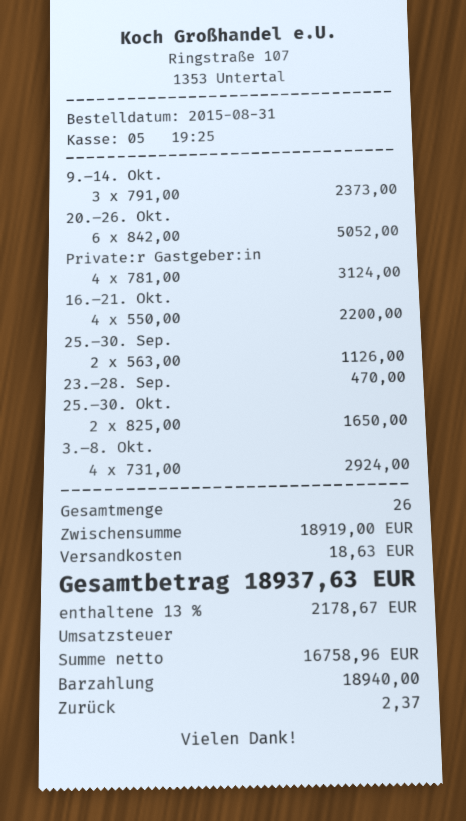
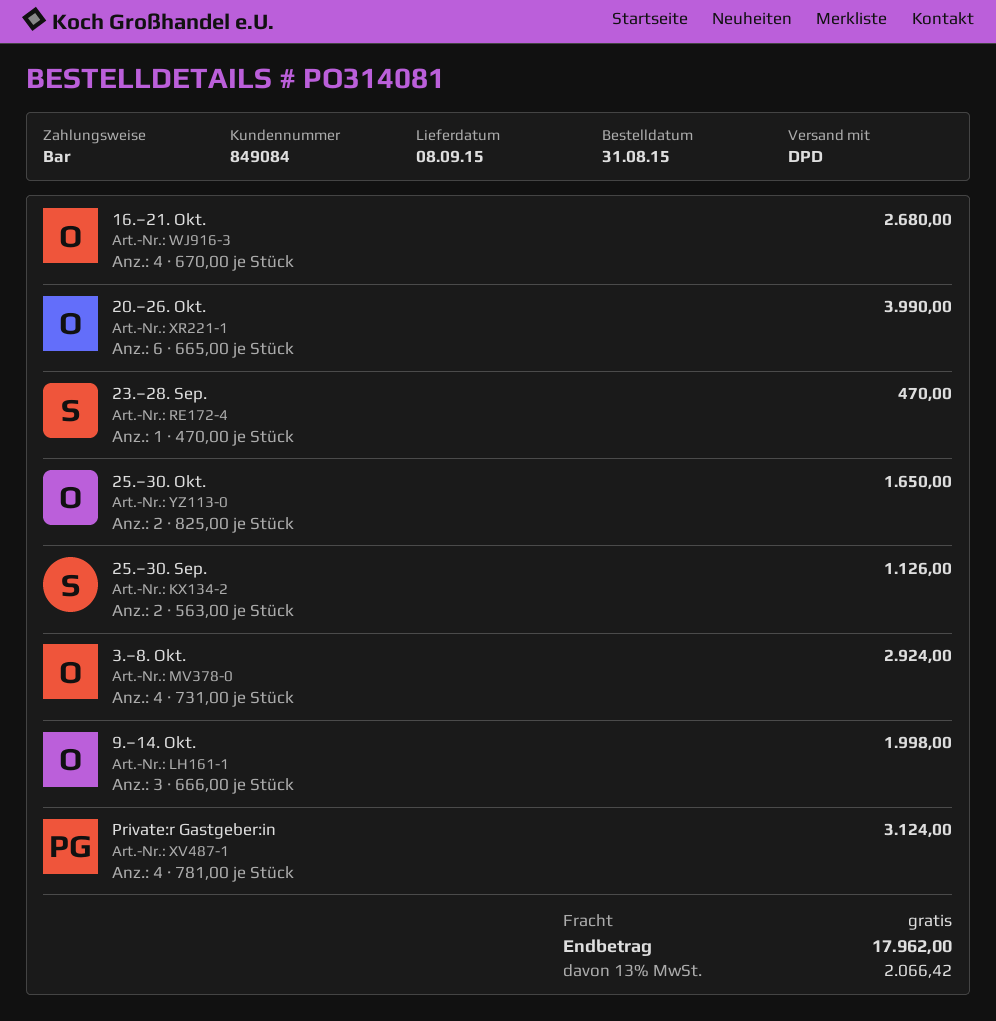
9.–14. Okt.: 3 x 791.00 = 2373.00 -> 3 x 666.00 = 1998.00
20.–26. Okt.: 6 x 842.00 = 5052.00 -> 6 x 665.00 = 3990.00
16.–21. Okt.: 4 x 550.00 = 2200.00 -> 4 x 670.00 = 2680.00
shipping: 18.63 -> 0.00
tax: 13% = 2178.67 -> 13% = 2066.42
total: 18937.63 -> 17962.00

